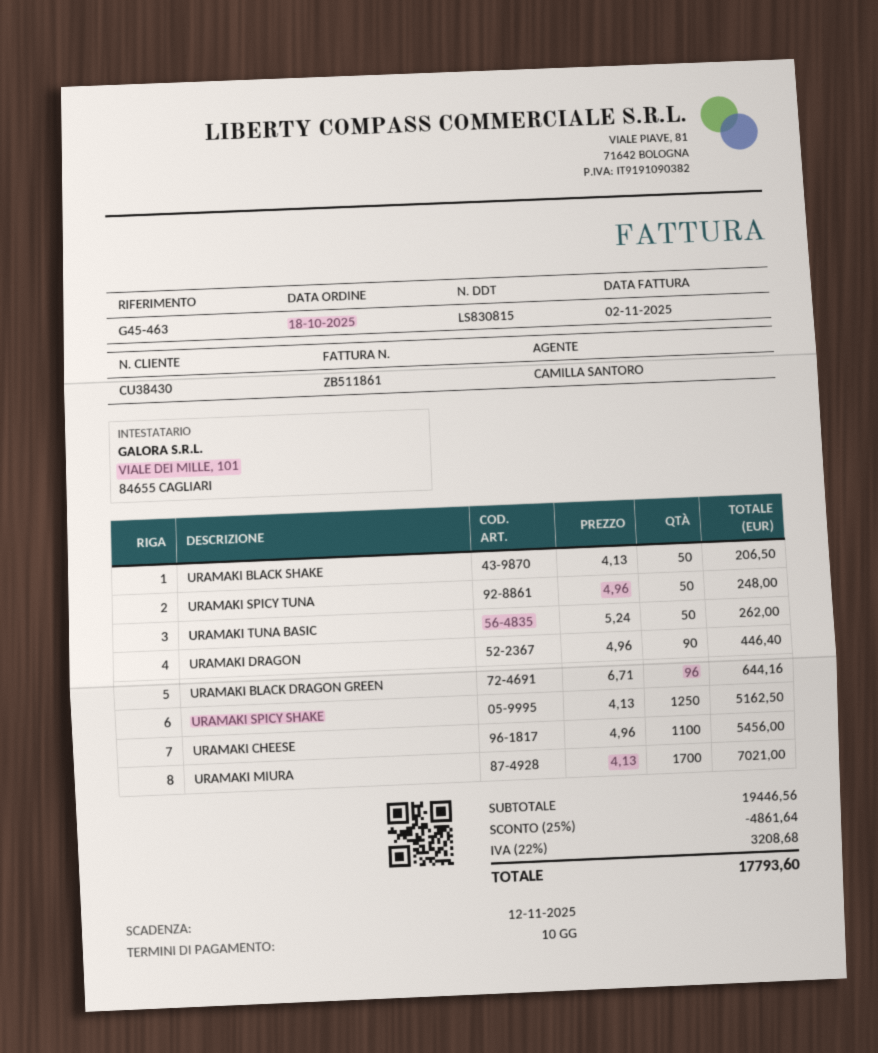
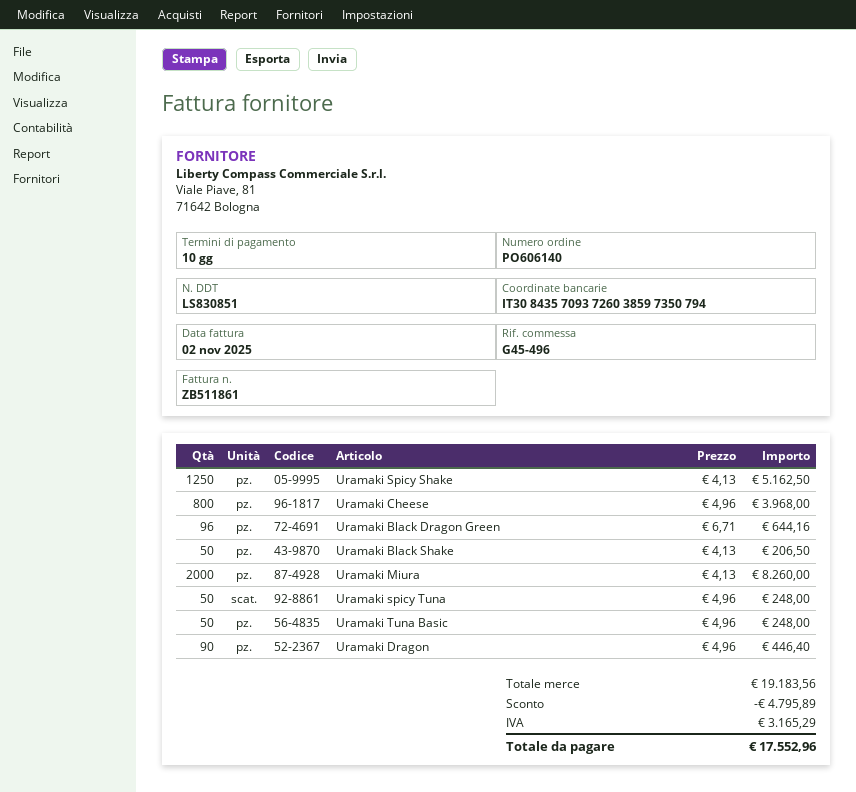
delivery note number: LS830815 -> LS830851
reference: G45-463 -> G45-496
URAMAKI TUNA BASIC: 50 x 5.24 = 262.00 -> 50 x 4.96 = 248.00
URAMAKI CHEESE: 1100 x 4.96 = 5456.00 -> 800 x 4.96 = 3968.00
URAMAKI MIURA: 1700 x 4.13 = 7021.00 -> 2000 x 4.13 = 8260.00
subtotal: 19446.56 -> 19183.56
discount: 4861.64 -> 4795.89
tax: 3208.68 -> 3165.29
total: 17793.60 -> 17552.96

